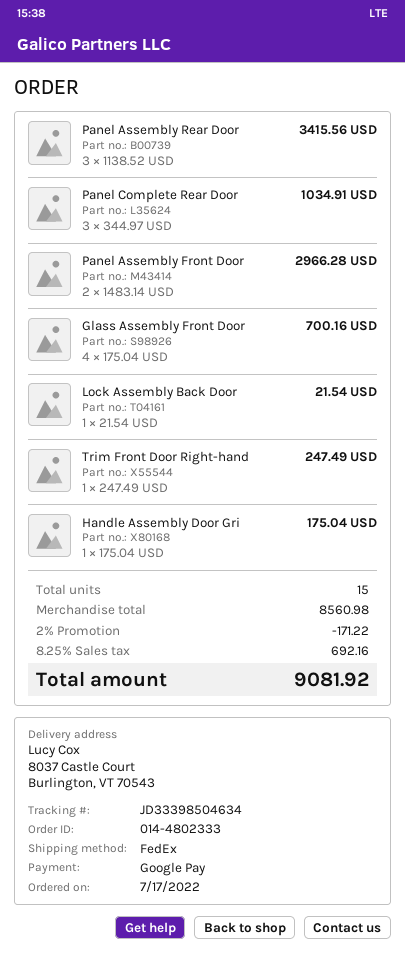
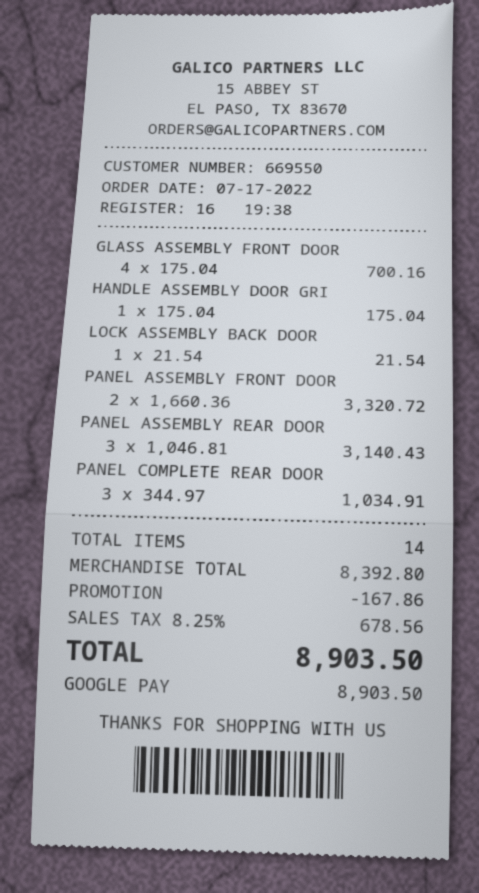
Panel Assembly Rear Door: 3 x 1138.52 = 3415.56 -> 3 x 1046.81 = 3140.43
Panel Assembly Front Door: 2 x 1483.14 = 2966.28 -> 2 x 1660.36 = 3320.72
Trim Front Door Right-hand: 1 x 247.49 = 247.49 -> none
total quantity: 15 -> 14
subtotal: 8560.98 -> 8392.80
discount: 171.22 -> 167.86
tax: 8.25% = 692.16 -> 8.25% = 678.56
total: 9081.92 -> 8903.50

